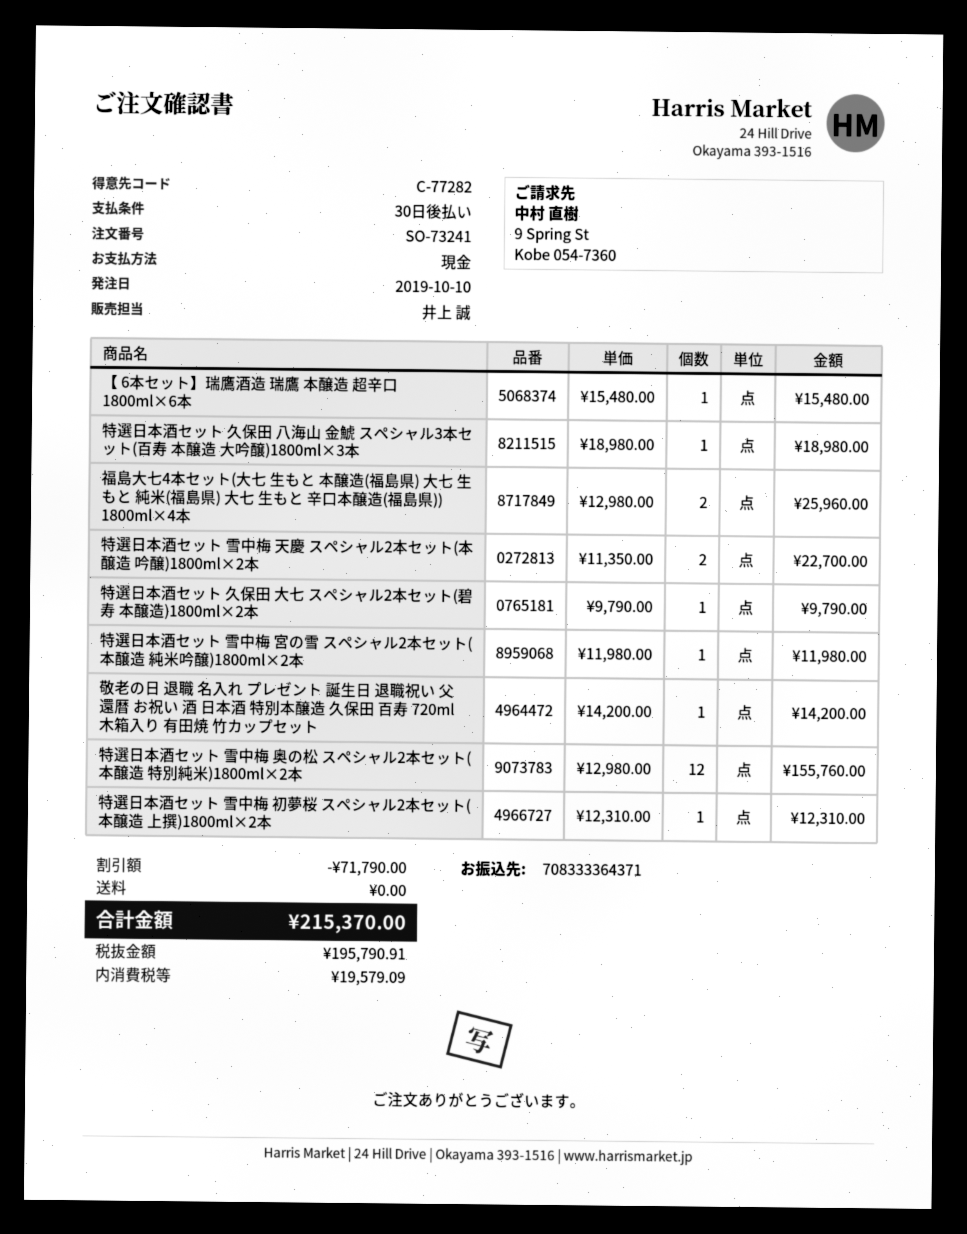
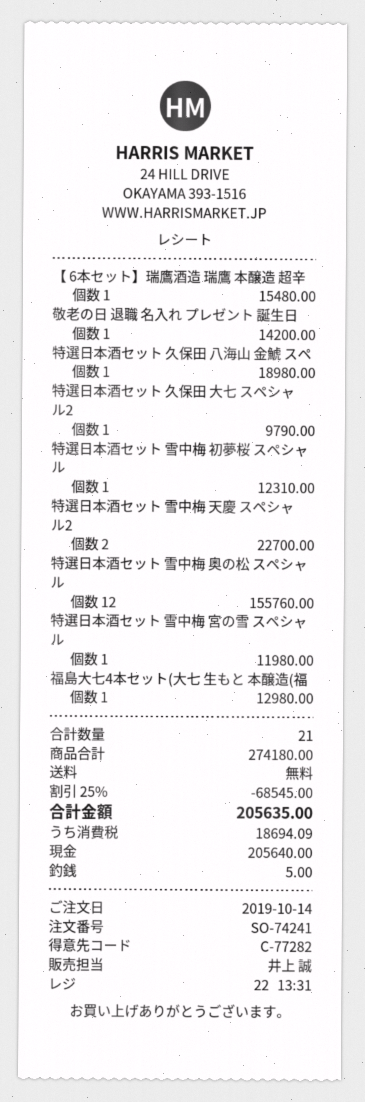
order number: SO-73241 -> SO-74241
order date: 2019-10-10 -> 2019-10-14
福島大七4本セット(大七 生もと 本醸造(福島県) 大七 生もと 純米(福島県) 大七 生もと 辛口本醸造(福島県)) 1800ml×4本: 2 for 25960.00 -> 1 for 12980.00
discount: 71790.00 -> 68545.00
tax: 19579.09 -> 18694.09
total: 215370.00 -> 205635.00

